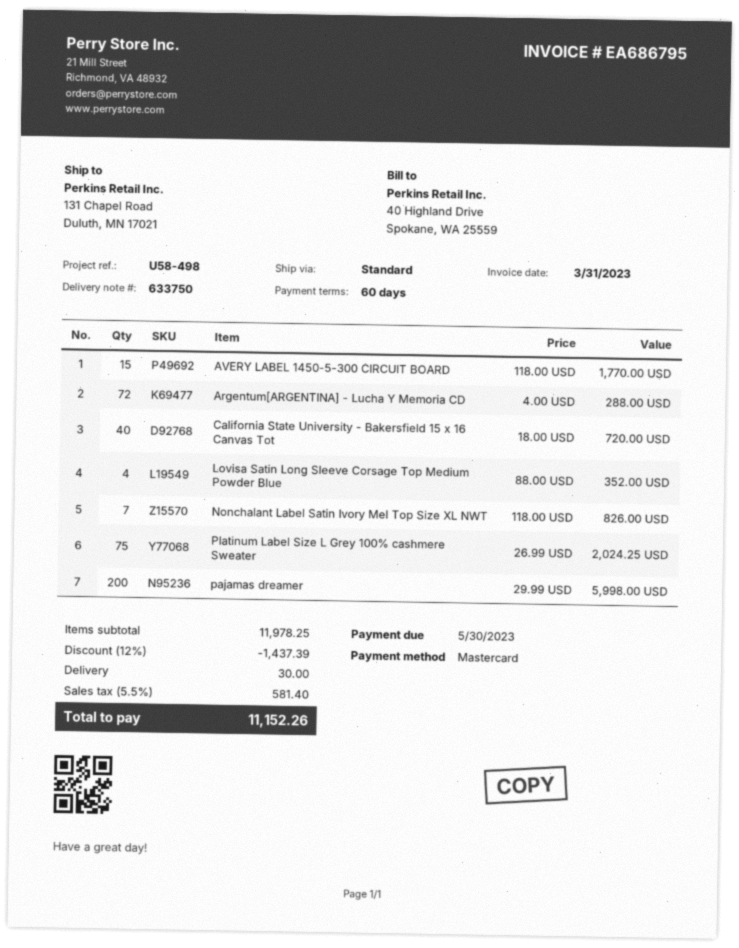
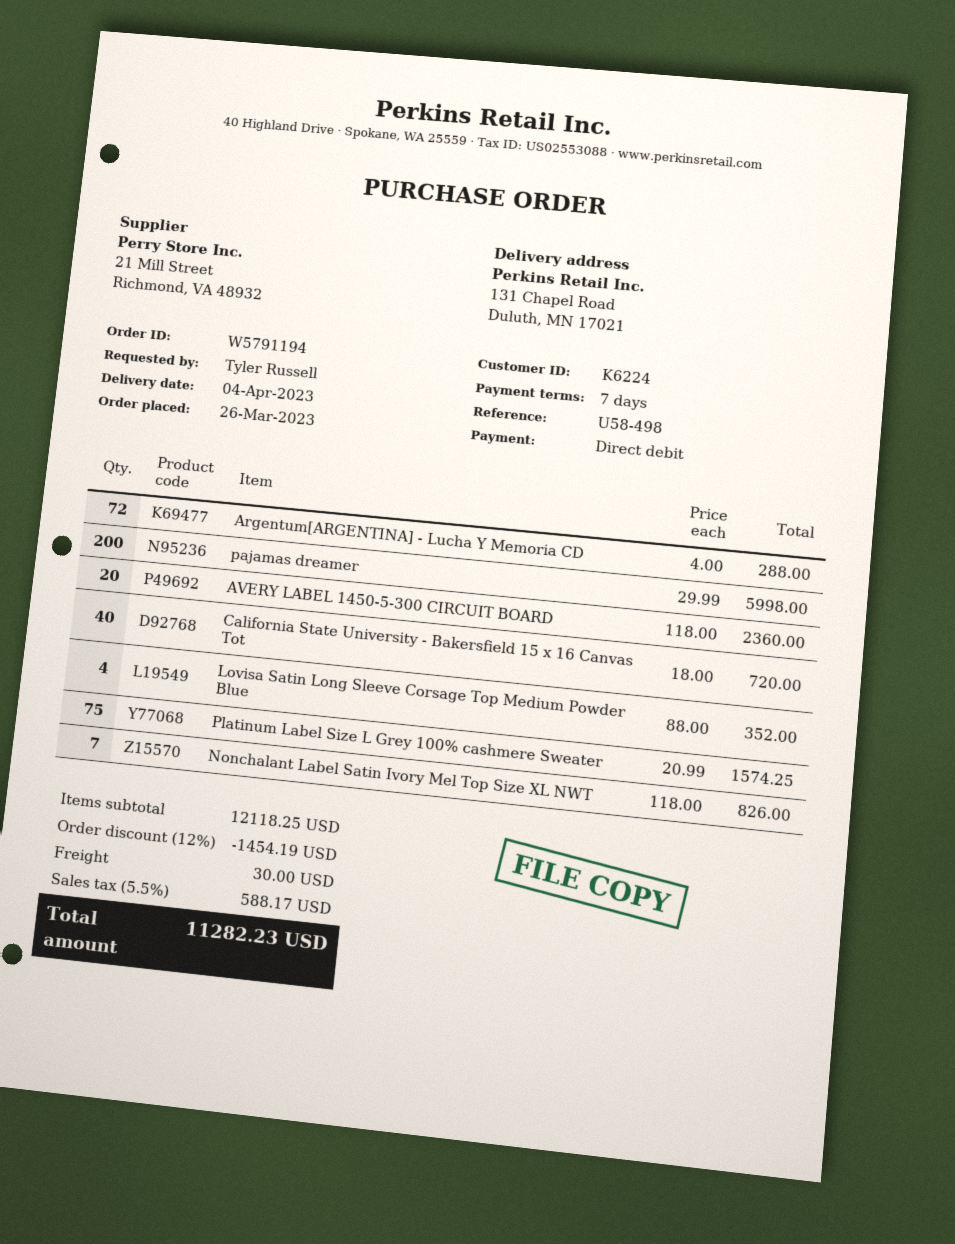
payment terms: 60 days -> 7 days
payment method: Mastercard -> direct debit
AVERY LABEL 1450-5-300 CIRCUIT BOARD: 15 x 118.00 = 1770.00 -> 20 x 118.00 = 2360.00
Platinum Label Size L Grey 100% cashmere Sweater: 75 x 26.99 = 2024.25 -> 75 x 20.99 = 1574.25
subtotal: 11978.25 -> 12118.25
discount: 12% = 1437.39 -> 12% = 1454.19
tax: 5.5% = 581.40 -> 5.5% = 588.17
total: 11152.26 -> 11282.23

